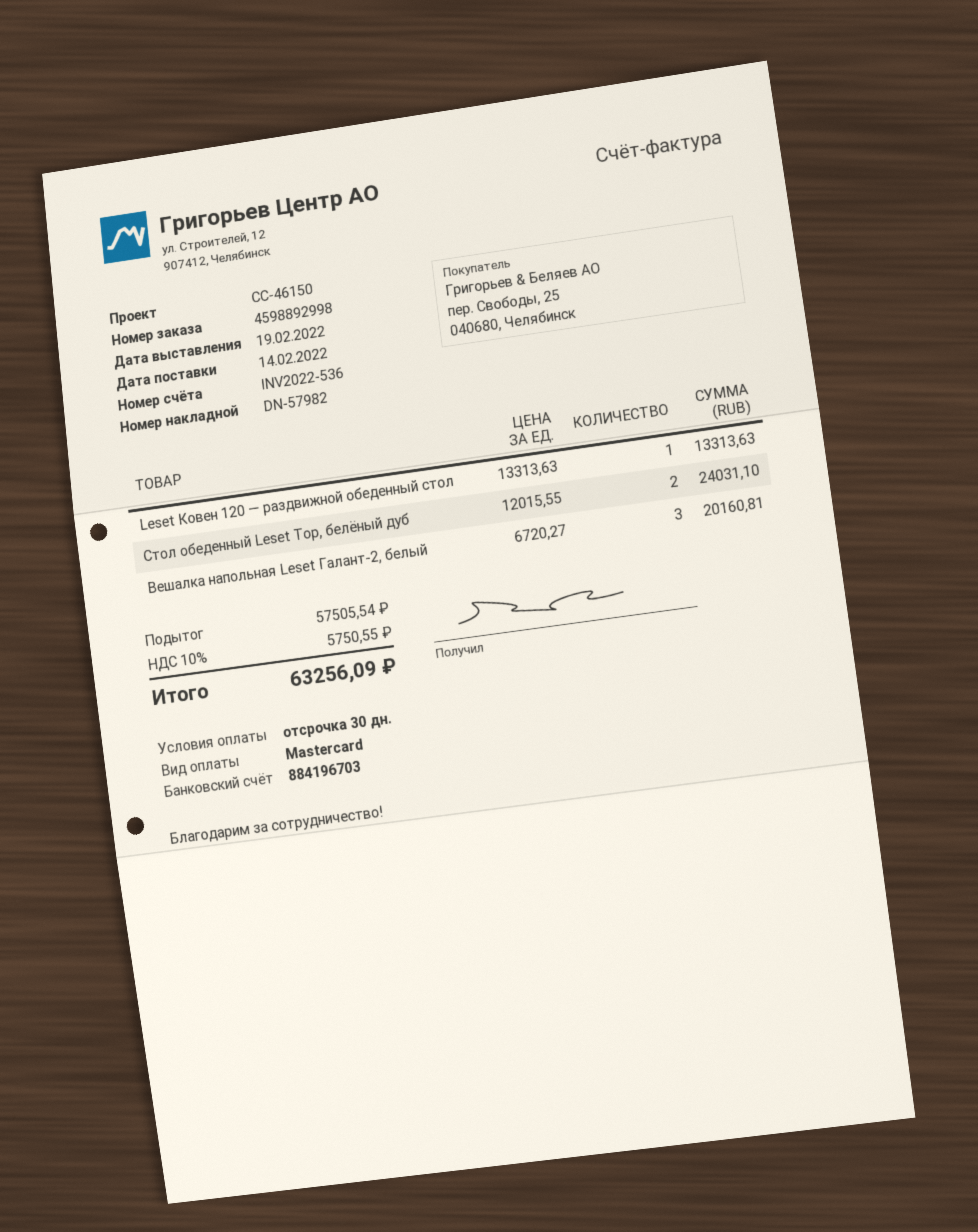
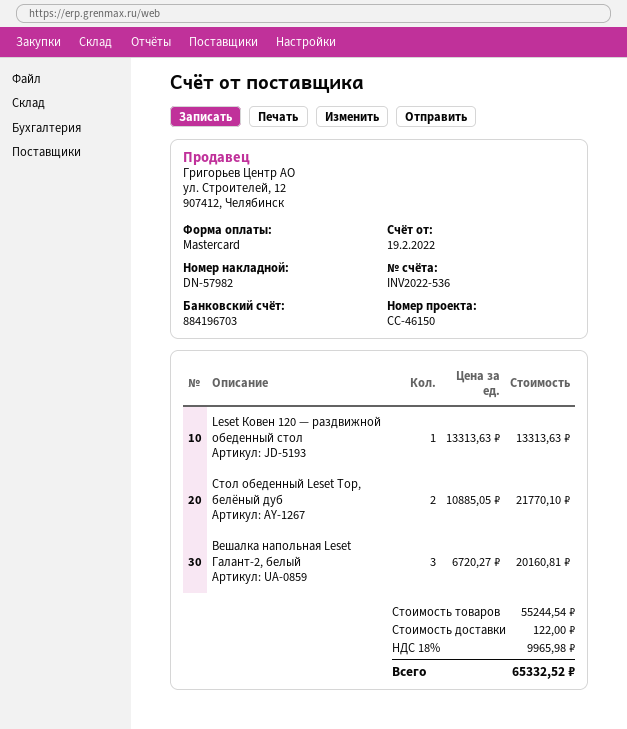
Стол обеденный Leset Тор, белёный дуб: 2 x 12015.55 = 24031.10 -> 2 x 10885.05 = 21770.10
subtotal: 57505.54 -> 55244.54
shipping: none -> 122.00
tax: 10% = 5750.55 -> 18% = 9965.98
total: 63256.09 -> 65332.52

